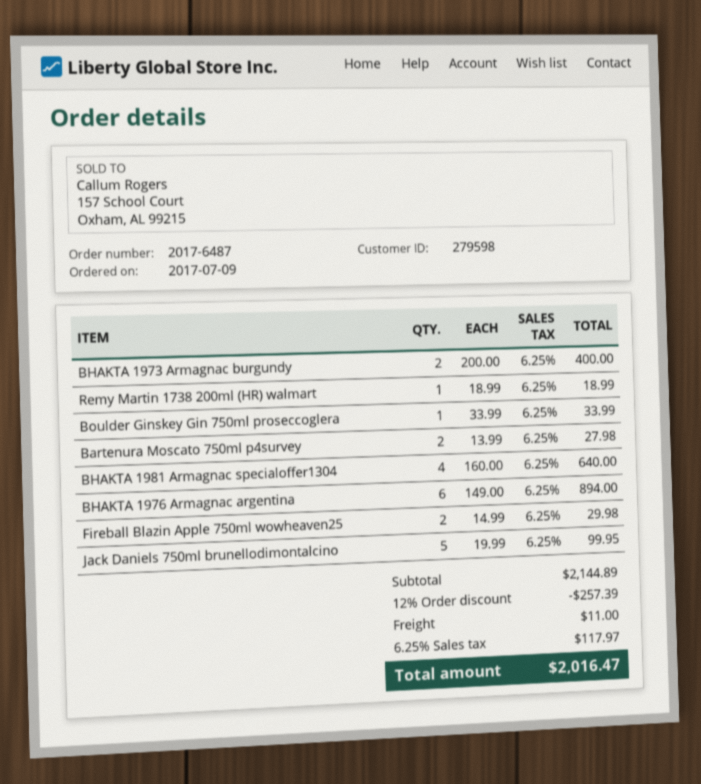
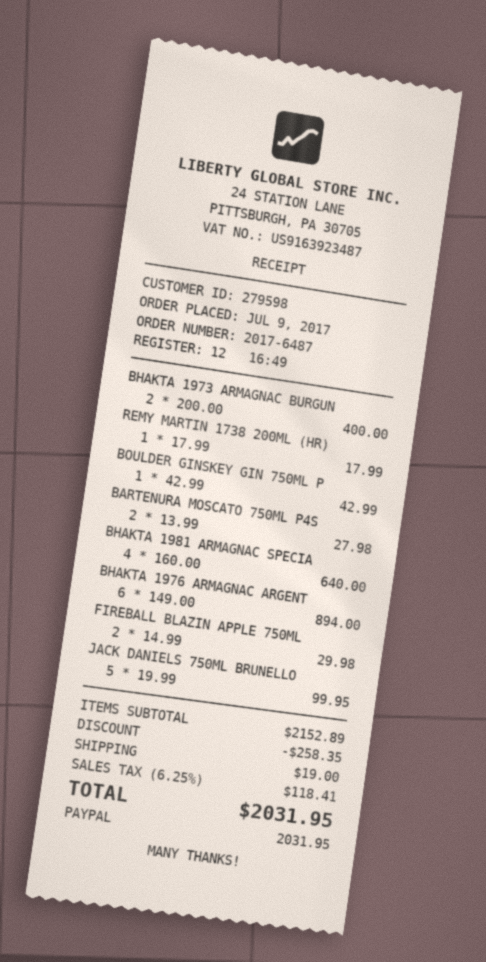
Remy Martin 1738 200ml (HR) walmart: 1 x 18.99 = 18.99 -> 1 x 17.99 = 17.99
Boulder Ginskey Gin 750ml proseccoglera: 1 x 33.99 = 33.99 -> 1 x 42.99 = 42.99
subtotal: 2144.89 -> 2152.89
discount: 257.39 -> 258.35
shipping: 11.00 -> 19.00
tax: 6.25% = 117.97 -> 6.25% = 118.41
total: 2016.47 -> 2031.95

